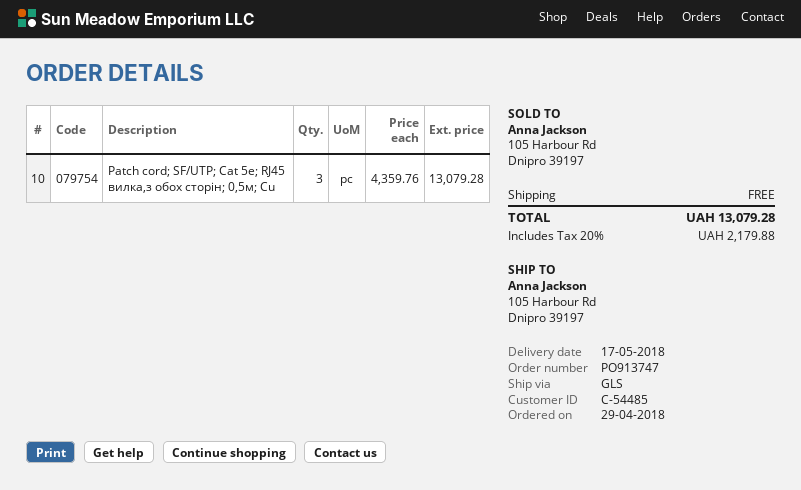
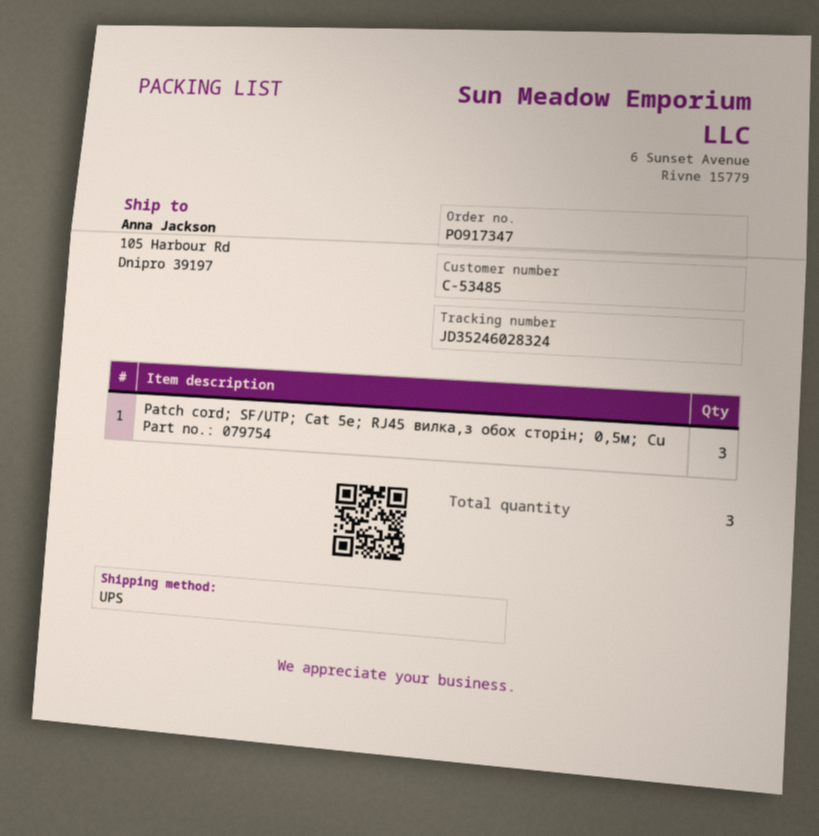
order number: PO913747 -> PO917347
customer number: C-54485 -> C-53485
shipping method: GLS -> UPS

